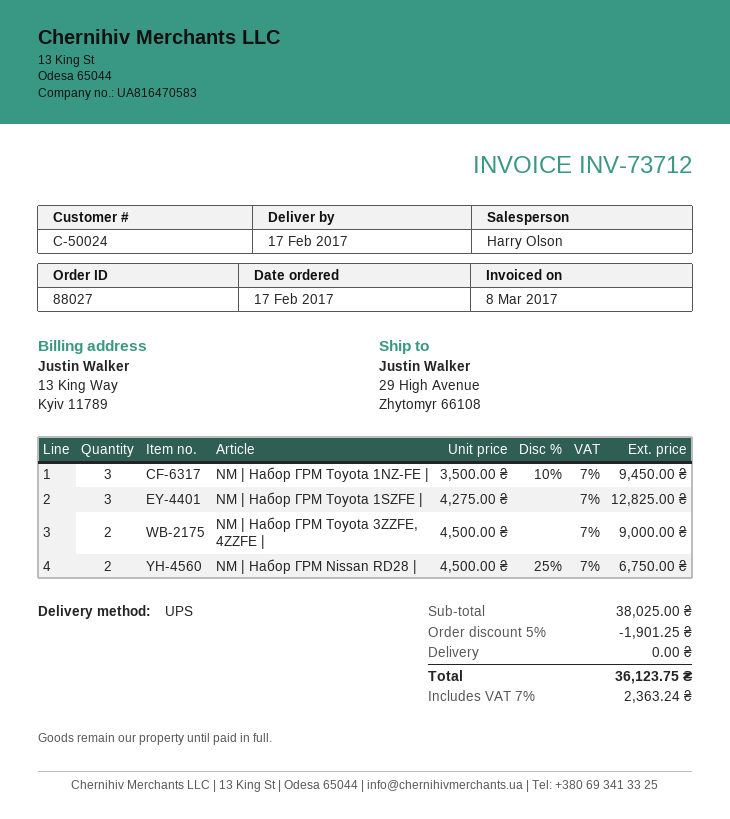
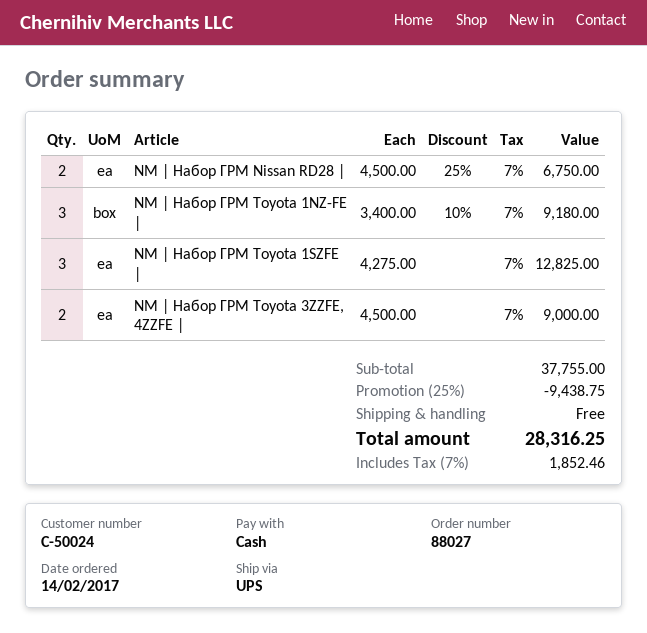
order date: 2017-02-17 -> 2017-02-14
NM | Набор ГРМ Toyota 1NZ-FE |: 3 x 3500.00 - 10% = 9450.00 -> 3 x 3400.00 - 10% = 9180.00
subtotal: 38025.00 -> 37755.00
discount: 5% = 1901.25 -> 25% = 9438.75
tax: 7% = 2363.24 -> 7% = 1852.46
total: 36123.75 -> 28316.25

